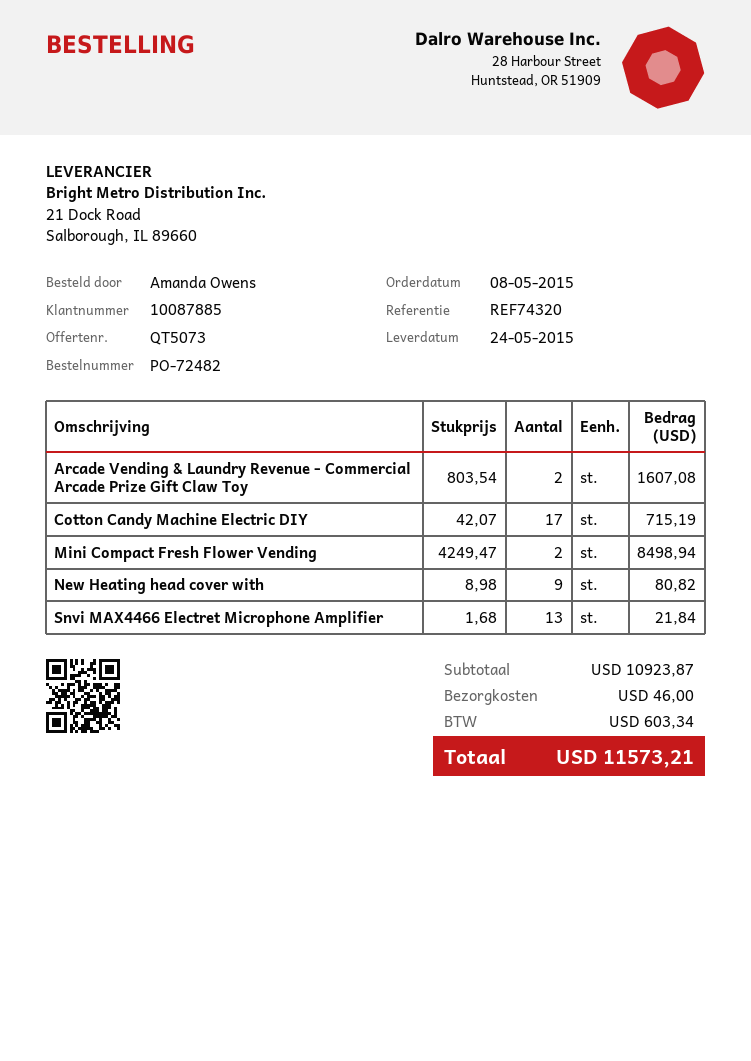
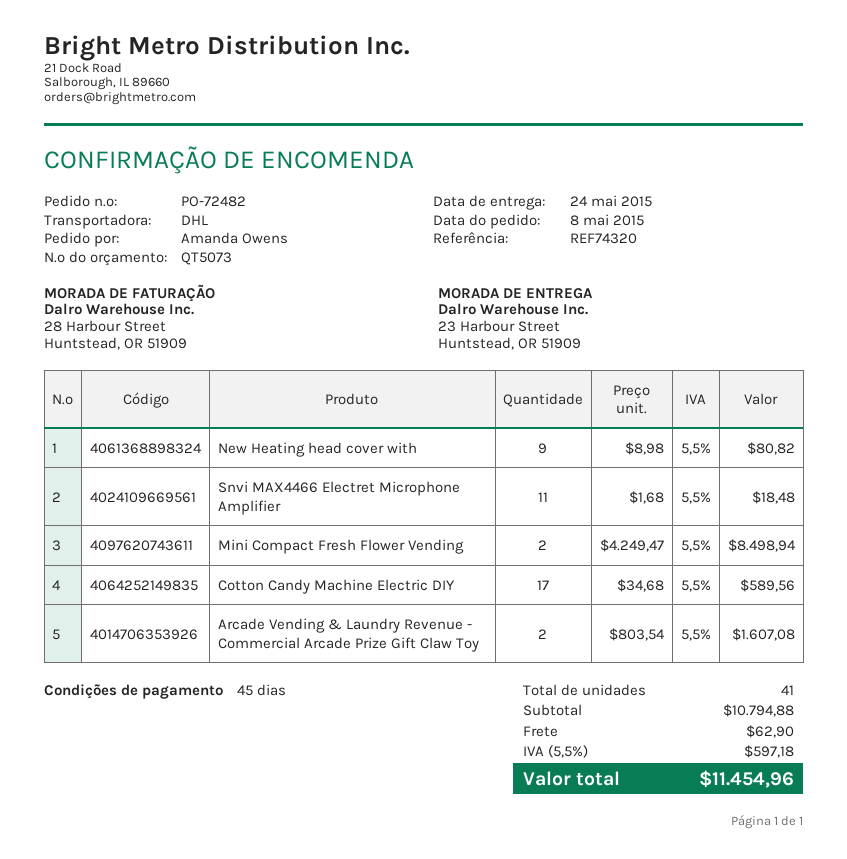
Cotton Candy Machine Electric DIY: 17 x 42.07 = 715.19 -> 17 x 34.68 = 589.56
Snvi MAX4466 Electret Microphone Amplifier: 13 x 1.68 = 21.84 -> 11 x 1.68 = 18.48
subtotal: 10923.87 -> 10794.88
shipping: 46.00 -> 62.90
tax: 603.34 -> 597.18
total: 11573.21 -> 11454.96

